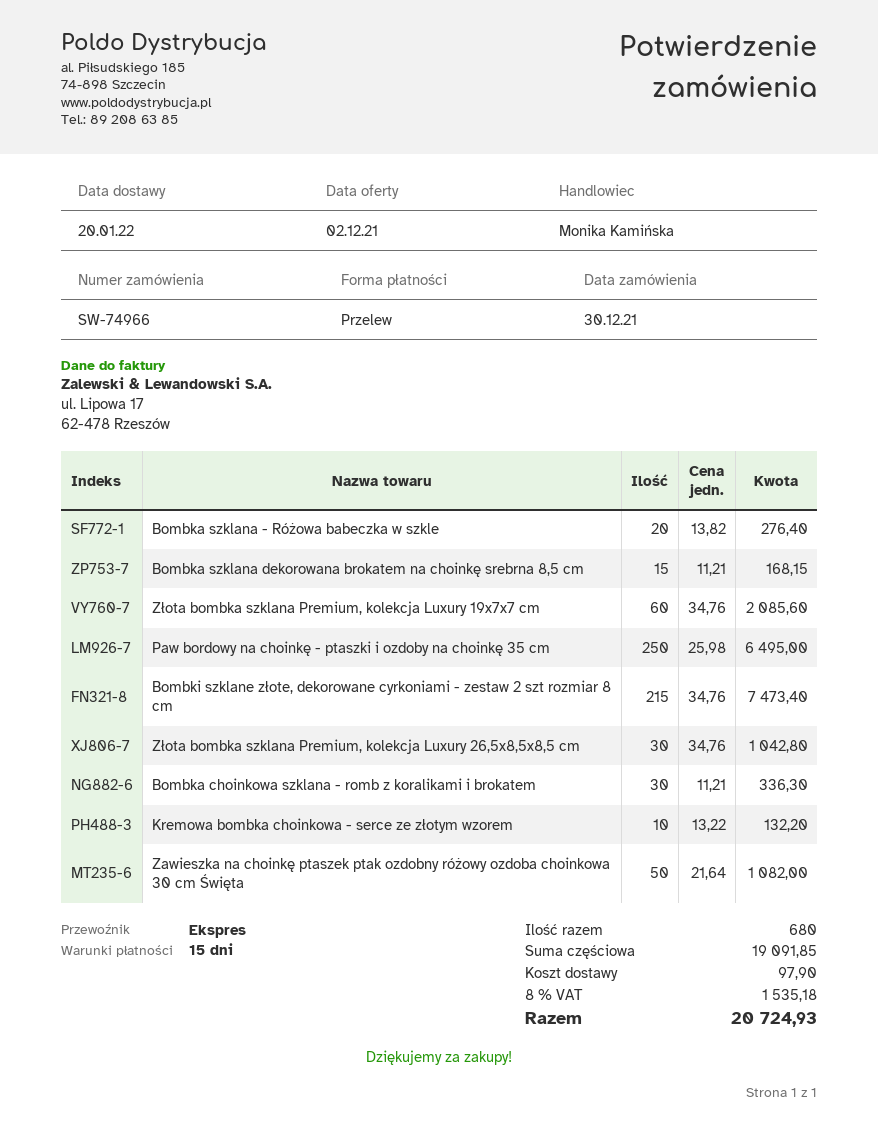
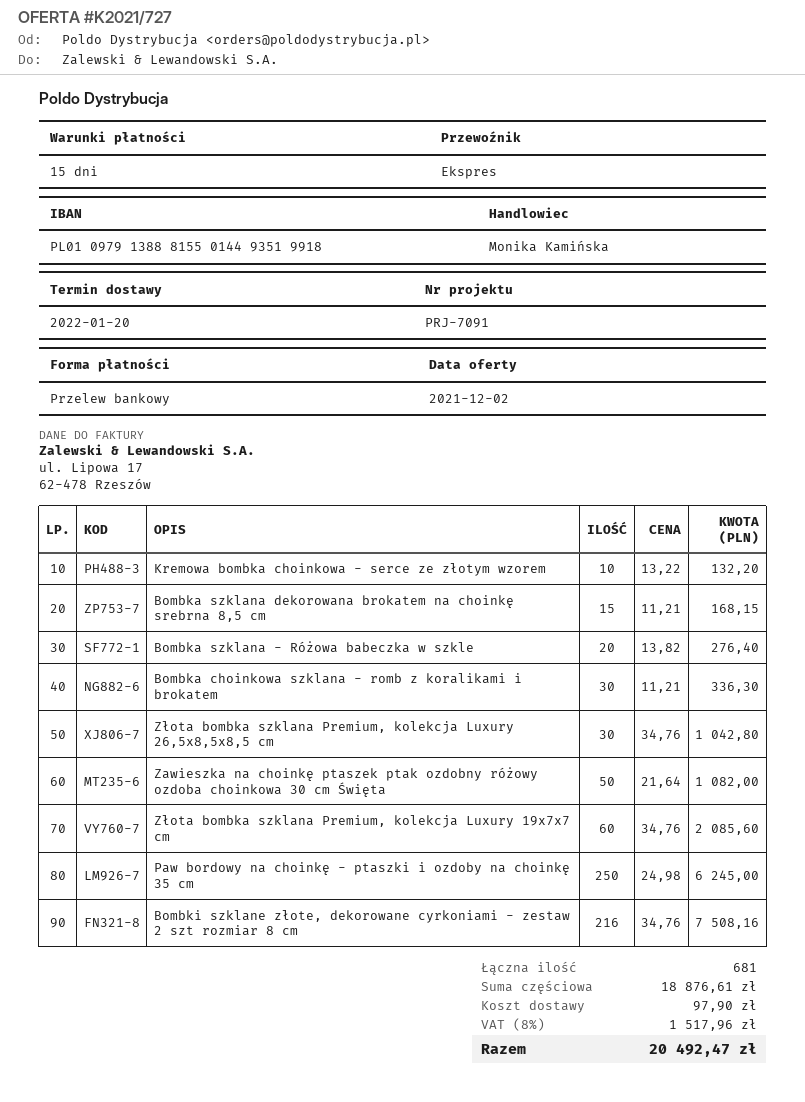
Paw bordowy na choinkę - ptaszki i ozdoby na choinkę 35 cm: 250 x 25.98 = 6495.00 -> 250 x 24.98 = 6245.00
Bombki szklane złote, dekorowane cyrkoniami - zestaw 2 szt rozmiar 8 cm: 215 x 34.76 = 7473.40 -> 216 x 34.76 = 7508.16
total quantity: 680 -> 681
subtotal: 19091.85 -> 18876.61
tax: 8% = 1535.18 -> 8% = 1517.96
total: 20724.93 -> 20492.47

